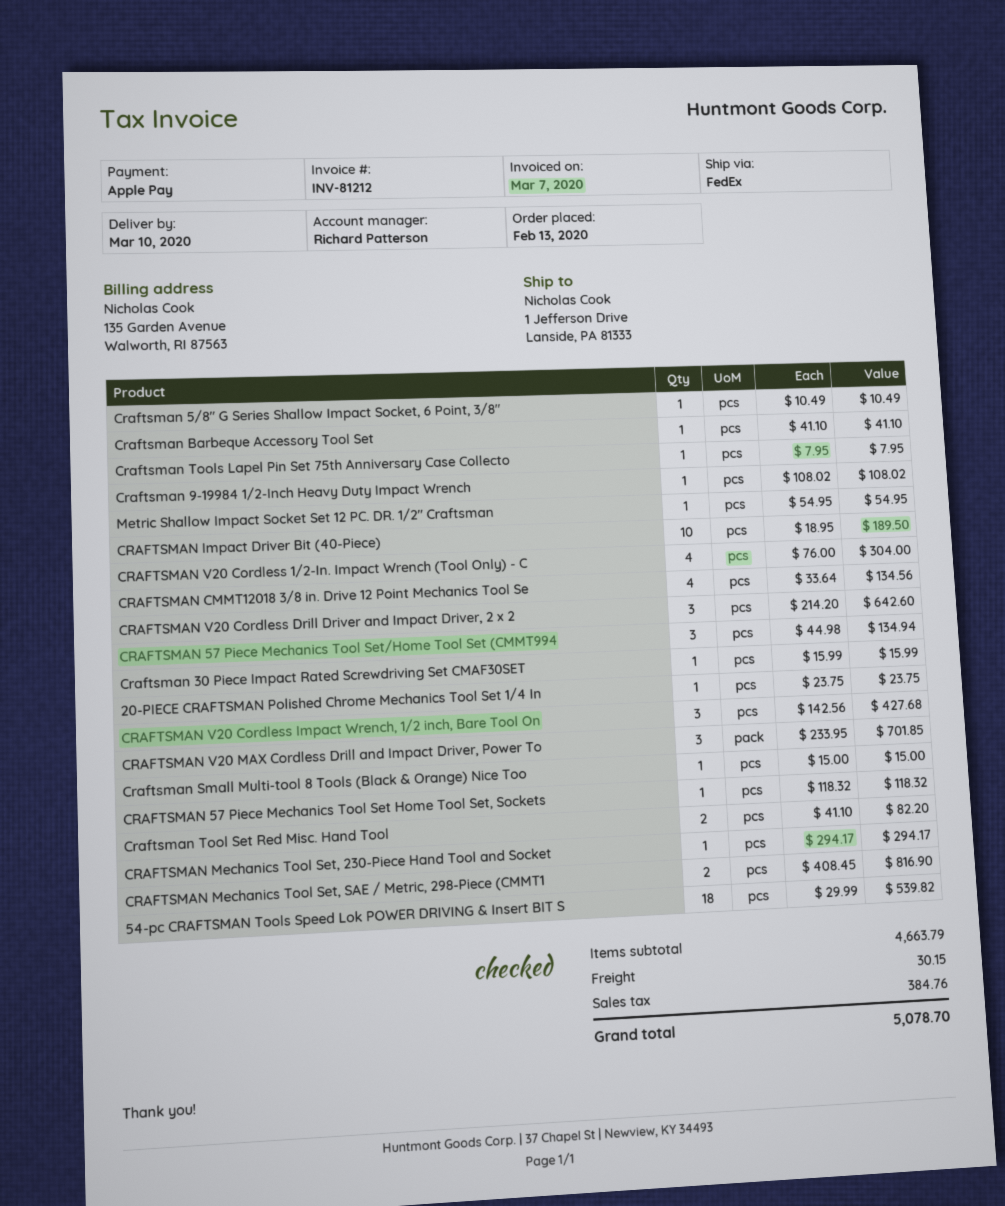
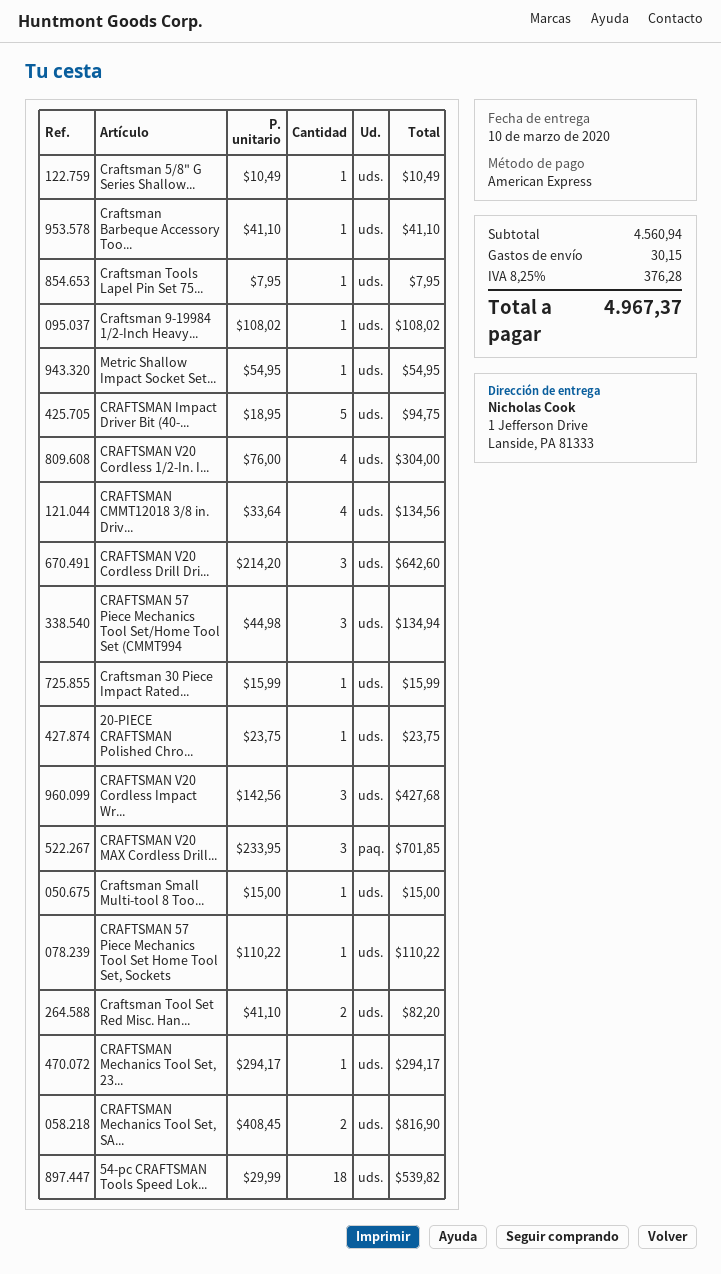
payment method: Apple Pay -> American Express
CRAFTSMAN Impact Driver Bit (40-Piece): 10 x 18.95 = 189.50 -> 5 x 18.95 = 94.75
CRAFTSMAN 57 Piece Mechanics Tool Set Home Tool Set, Sockets: 1 x 118.32 = 118.32 -> 1 x 110.22 = 110.22
subtotal: 4663.79 -> 4560.94
tax: 384.76 -> 376.28
total: 5078.70 -> 4967.37

